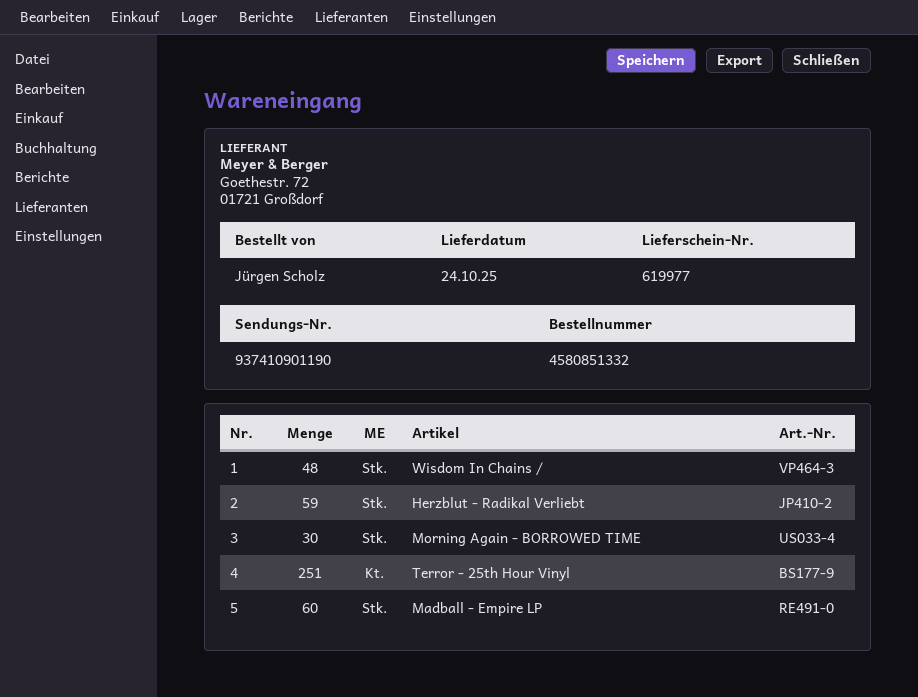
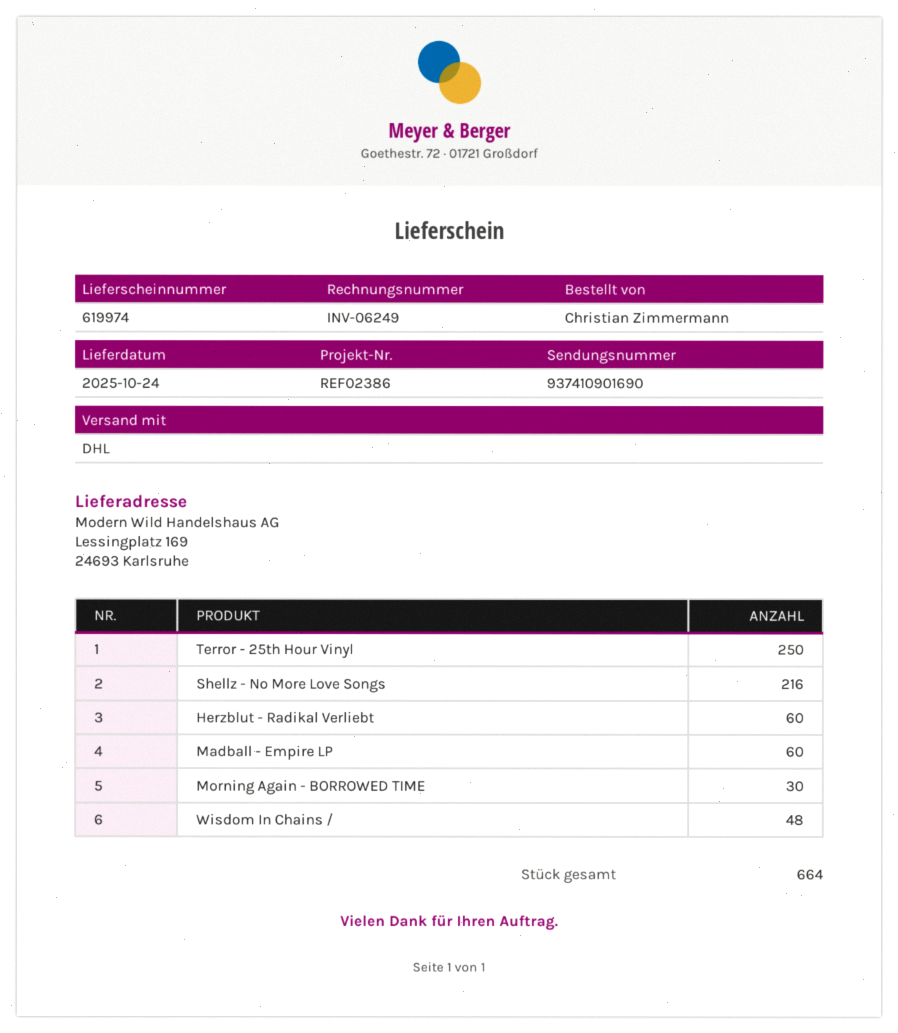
delivery note number: 619977 -> 619974
ordered by: Jürgen Scholz -> Christian Zimmermann
tracking number: 937410901190 -> 937410901690
Herzblut - Radikal Verliebt: 59 -> 60
Terror - 25th Hour Vinyl: 251 -> 250
Shellz - No More Love Songs: none -> 216

